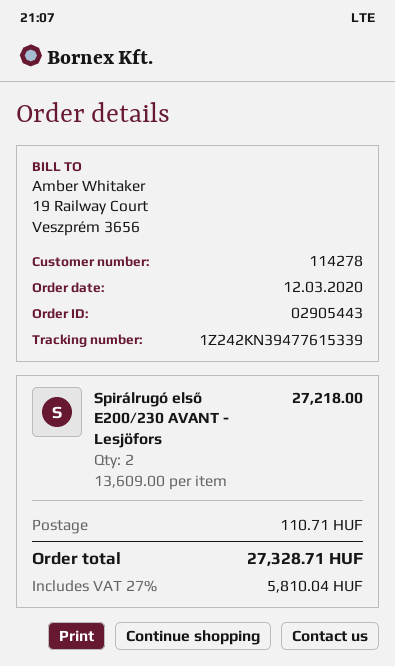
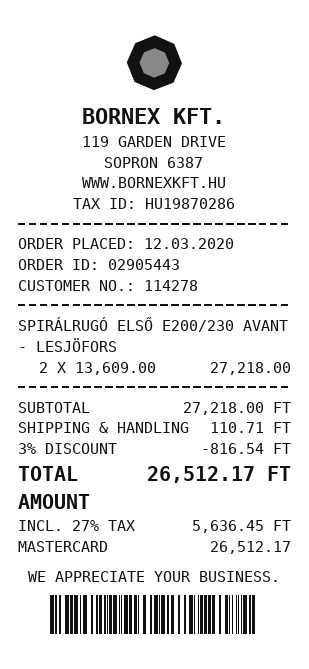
discount: none -> 3% = 816.54
tax: 27% = 5810.04 -> 27% = 5636.45
total: 27328.71 -> 26512.17

